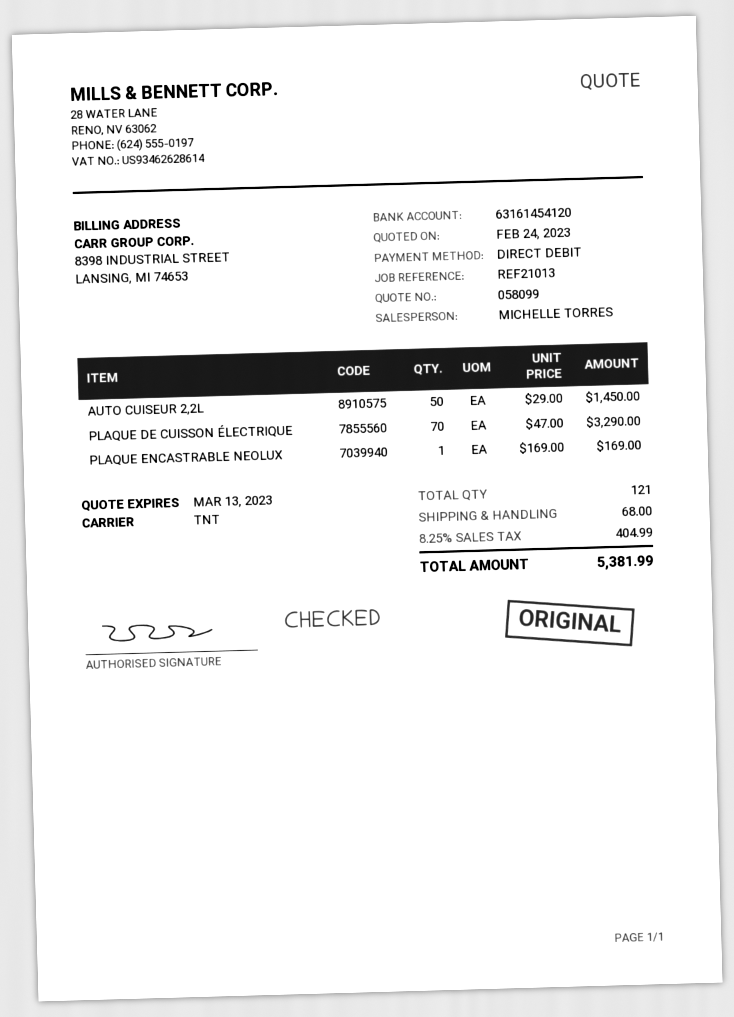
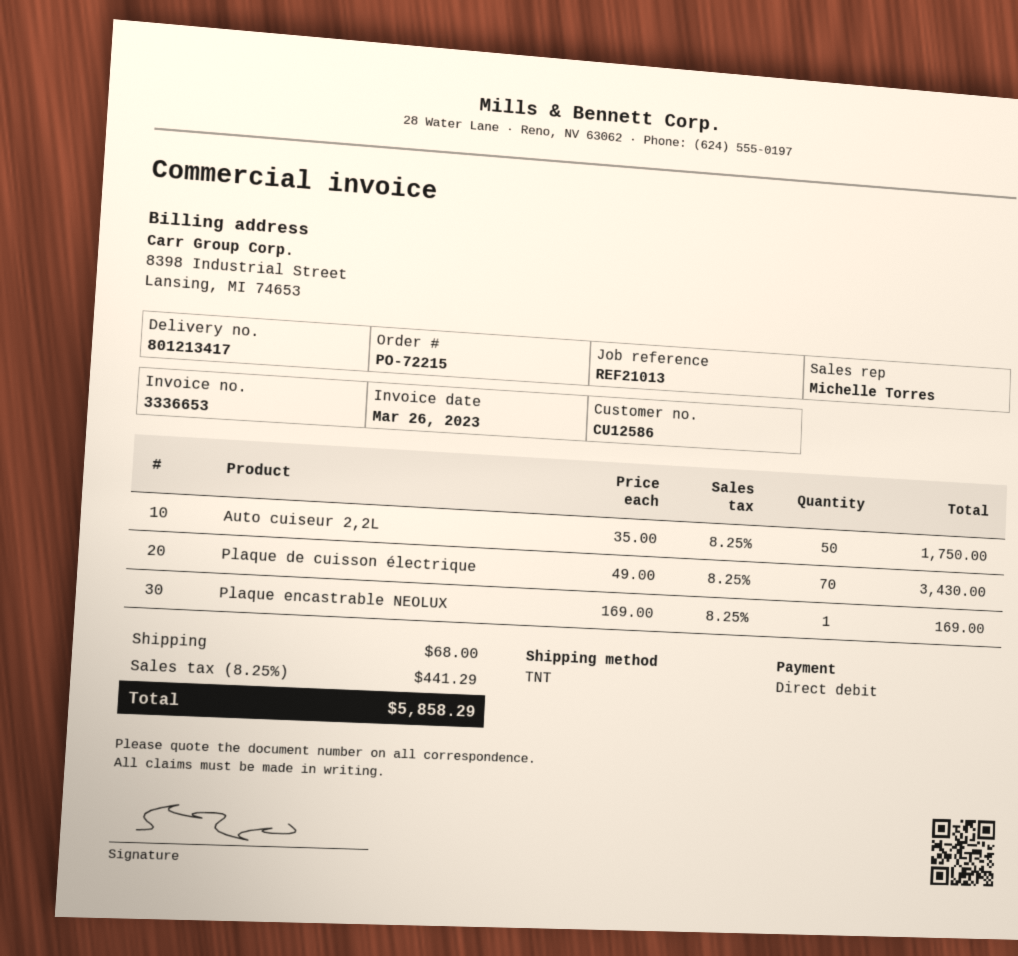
AUTO CUISEUR 2,2L: 50 x 29.00 = 1450.00 -> 50 x 35.00 = 1750.00
PLAQUE DE CUISSON ÉLECTRIQUE: 70 x 47.00 = 3290.00 -> 70 x 49.00 = 3430.00
tax: 8.25% = 404.99 -> 8.25% = 441.29
total: 5381.99 -> 5858.29

